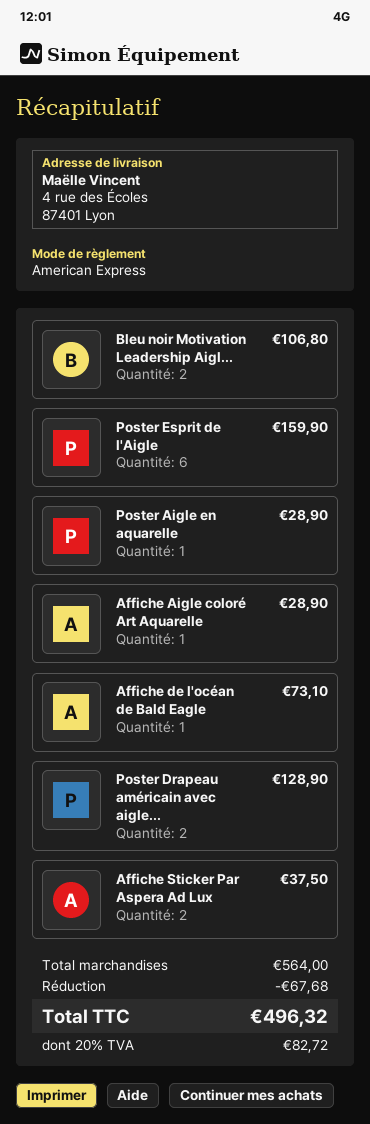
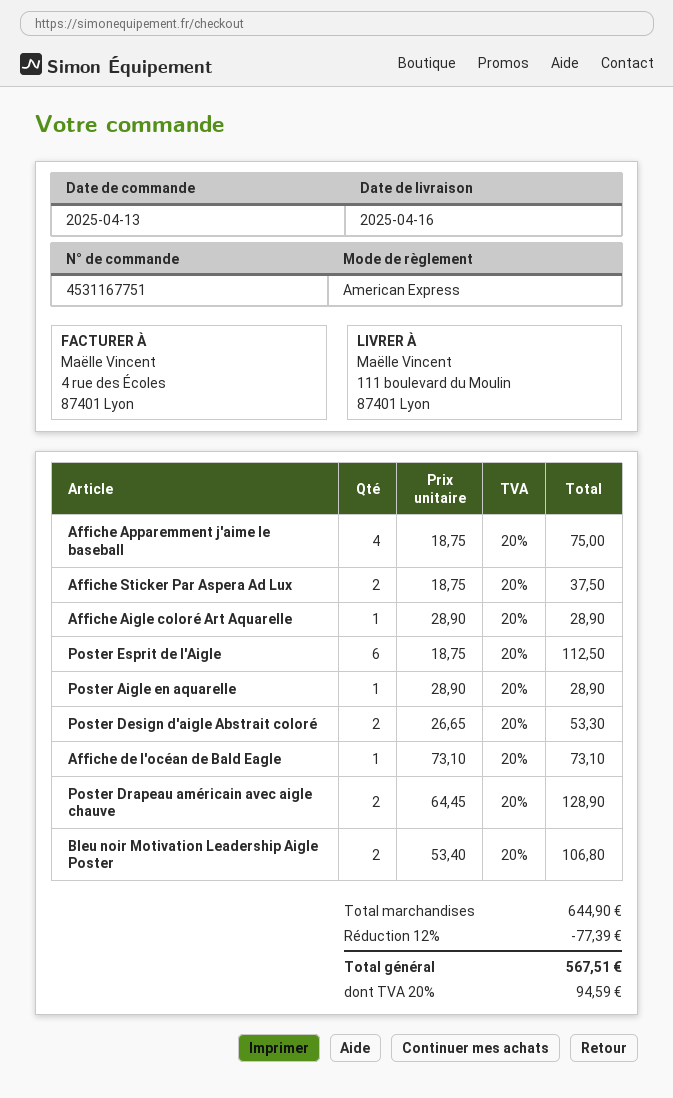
ship to: 4 rue des Écoles, 87401 Lyon -> 111 boulevard du Moulin, 87401 Lyon
Poster Esprit de l'Aigle: 6 for 159.90 -> 6 for 112.50
Affiche Apparemment j'aime le baseball: none -> 4 for 75.00
Poster Design d'aigle Abstrait coloré: none -> 2 for 53.30
subtotal: 564.00 -> 644.90
discount: 67.68 -> 77.39
tax: 20% = 82.72 -> 20% = 94.59
total: 496.32 -> 567.51

